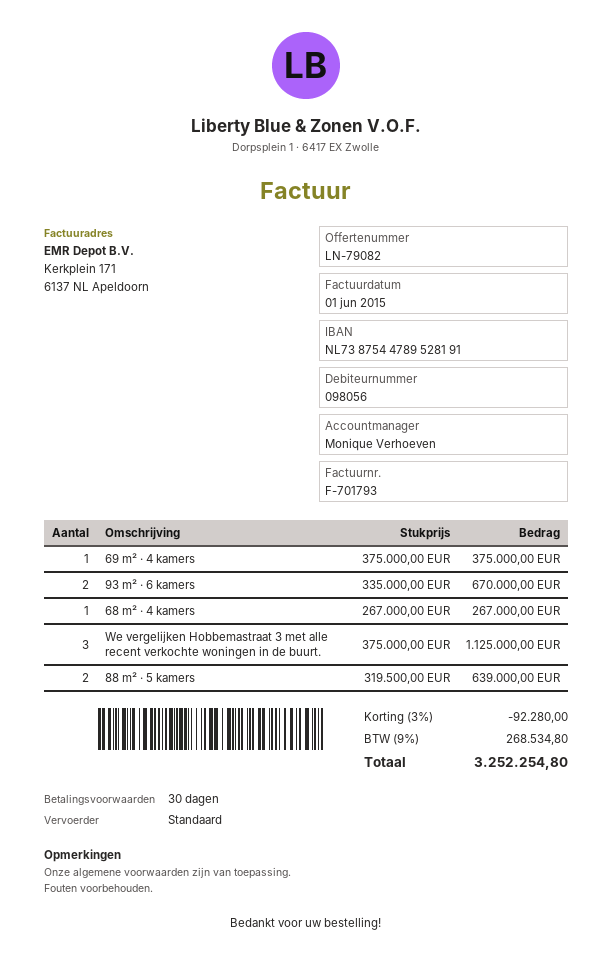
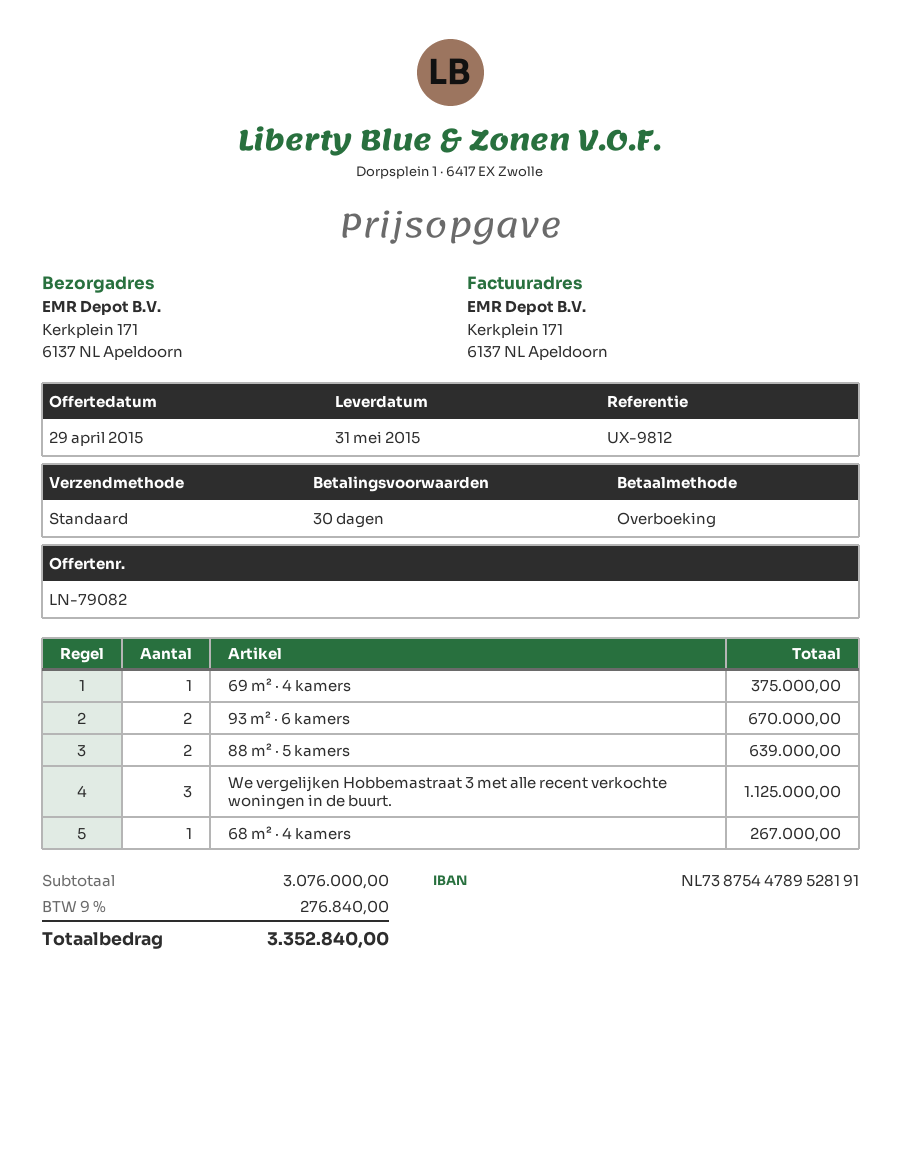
discount: 3% = 92280.00 -> none
tax: 9% = 268534.80 -> 9% = 276840.00
total: 3252254.80 -> 3352840.00

